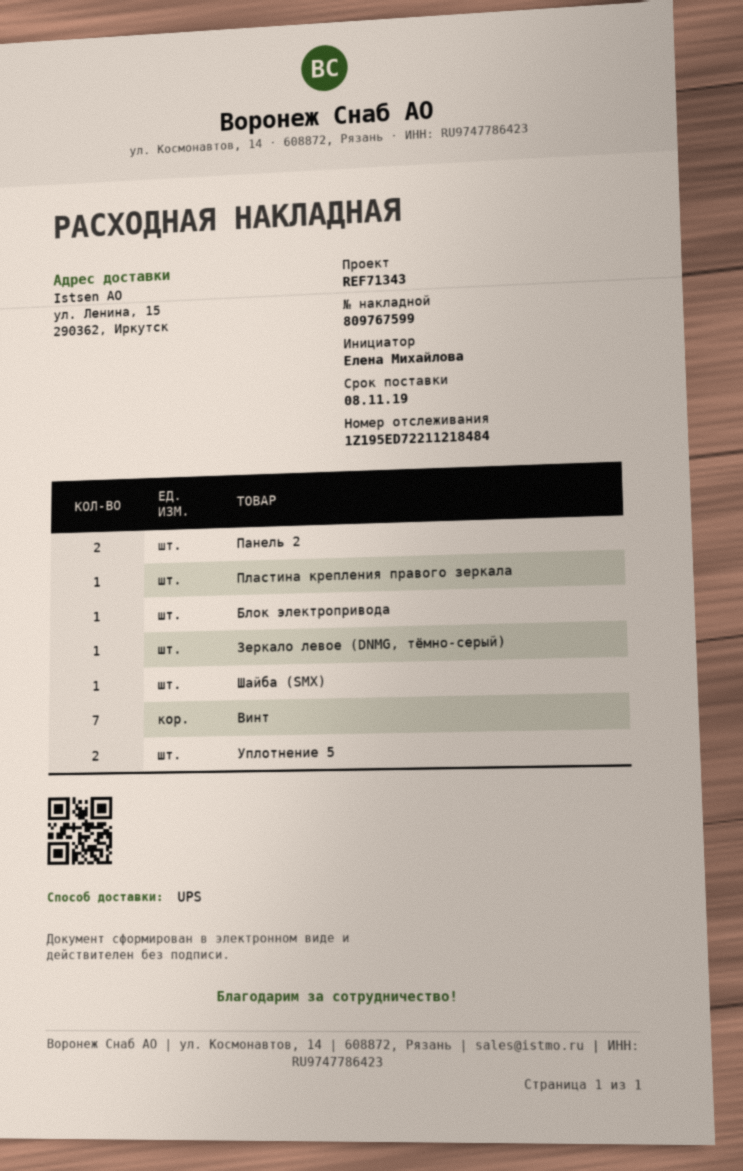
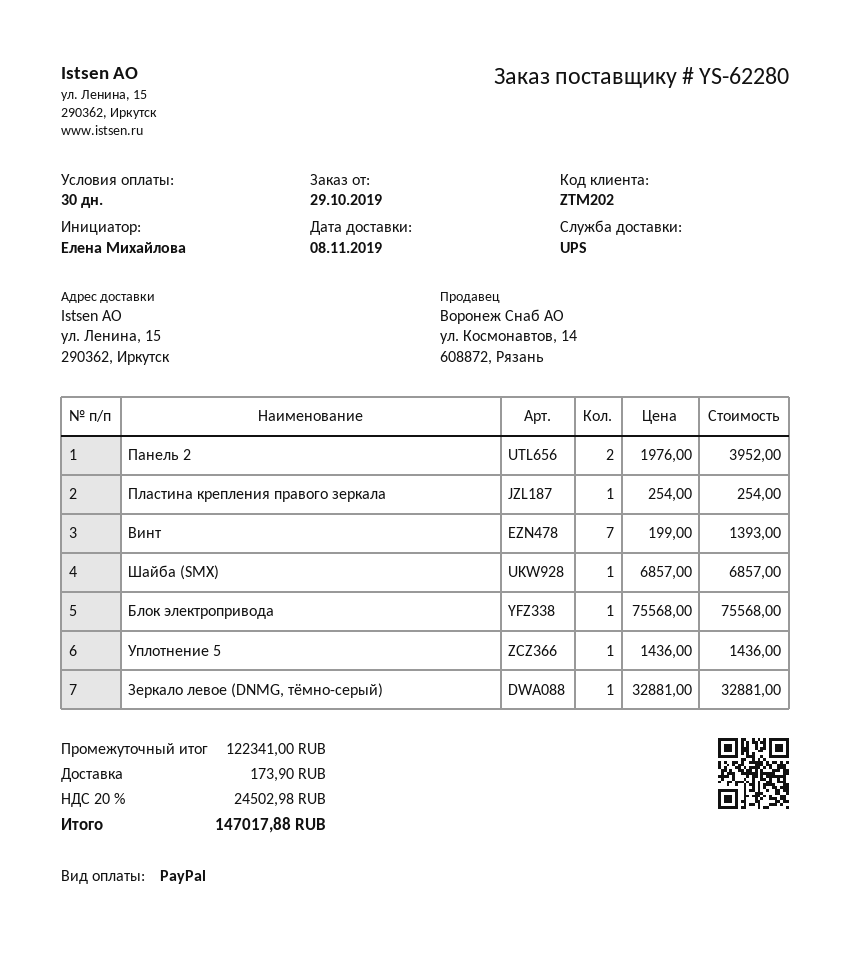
Уплотнение 5: 2 -> 1

